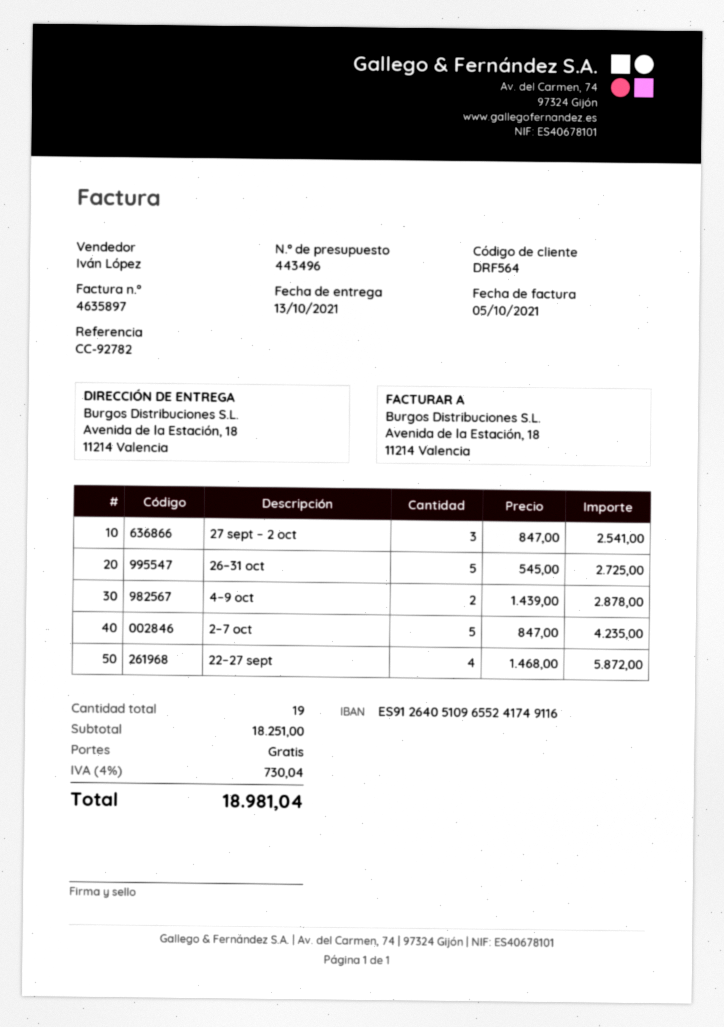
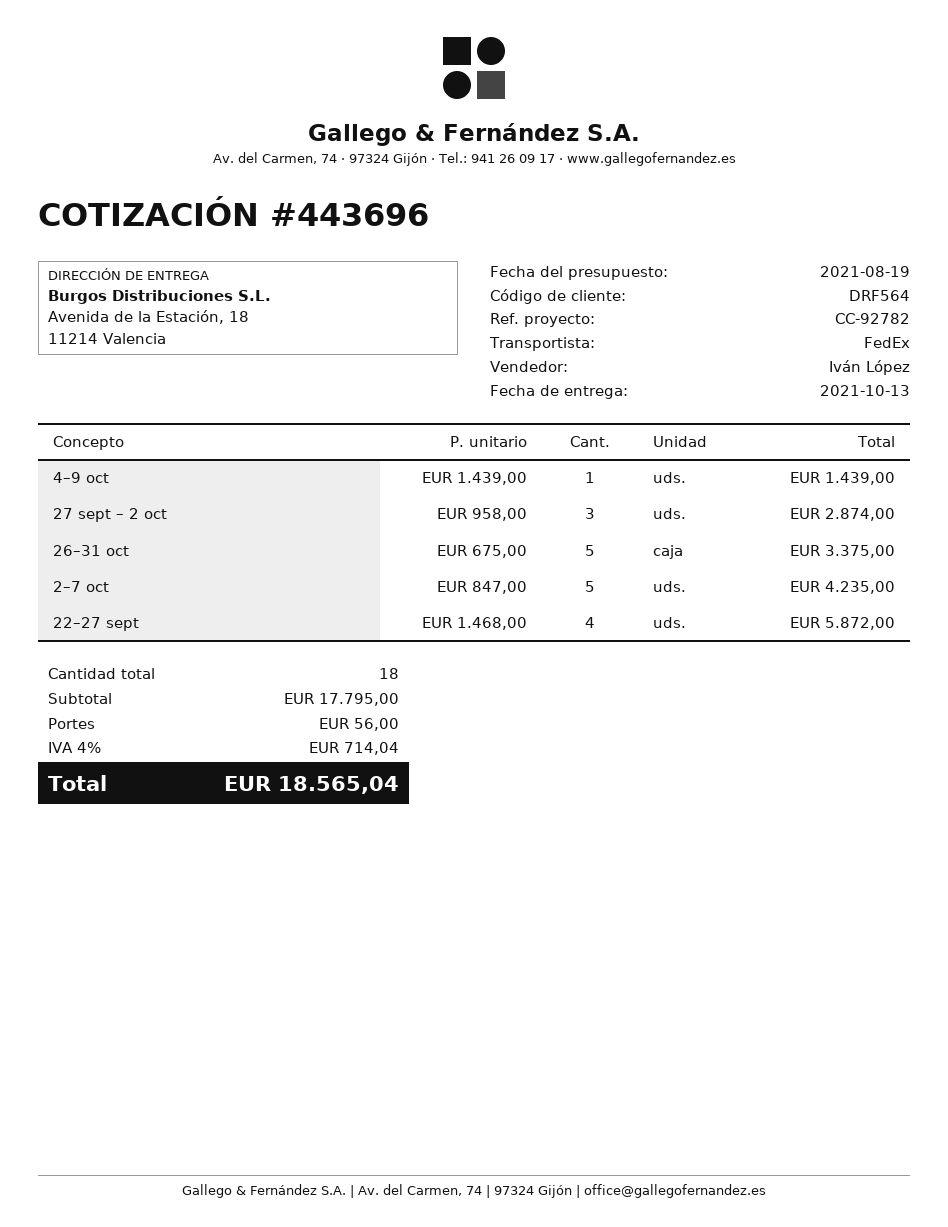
quote number: 443496 -> 443696
27 sept – 2 oct: 3 x 847.00 = 2541.00 -> 3 x 958.00 = 2874.00
26–31 oct: 5 x 545.00 = 2725.00 -> 5 x 675.00 = 3375.00
4–9 oct: 2 x 1439.00 = 2878.00 -> 1 x 1439.00 = 1439.00
total quantity: 19 -> 18
subtotal: 18251.00 -> 17795.00
shipping: 0.00 -> 56.00
tax: 4% = 730.04 -> 4% = 714.04
total: 18981.04 -> 18565.04

